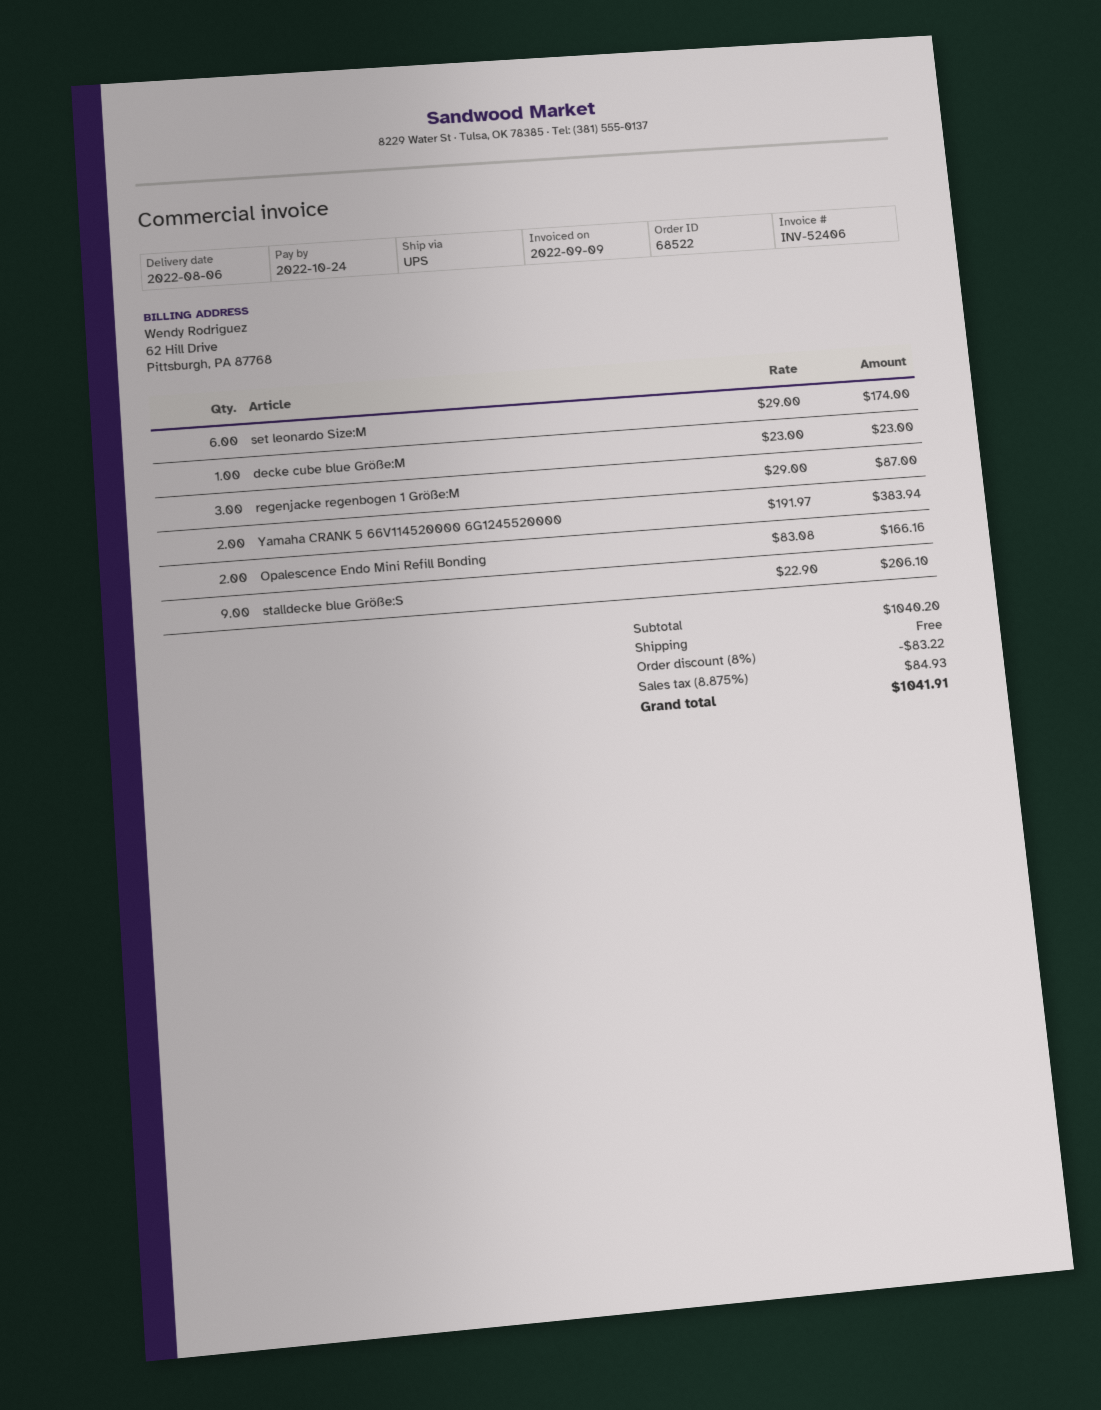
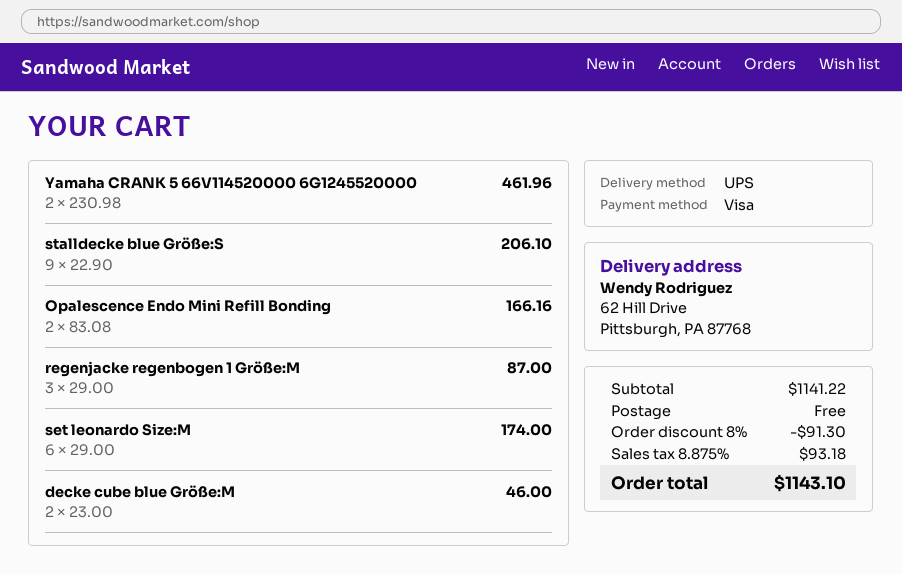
decke cube blue Größe:M: 1 x 23.00 = 23.00 -> 2 x 23.00 = 46.00
Yamaha CRANK 5 66V114520000 6G1245520000: 2 x 191.97 = 383.94 -> 2 x 230.98 = 461.96
subtotal: 1040.20 -> 1141.22
discount: 8% = 83.22 -> 8% = 91.30
tax: 8.875% = 84.93 -> 8.875% = 93.18
total: 1041.91 -> 1143.10

